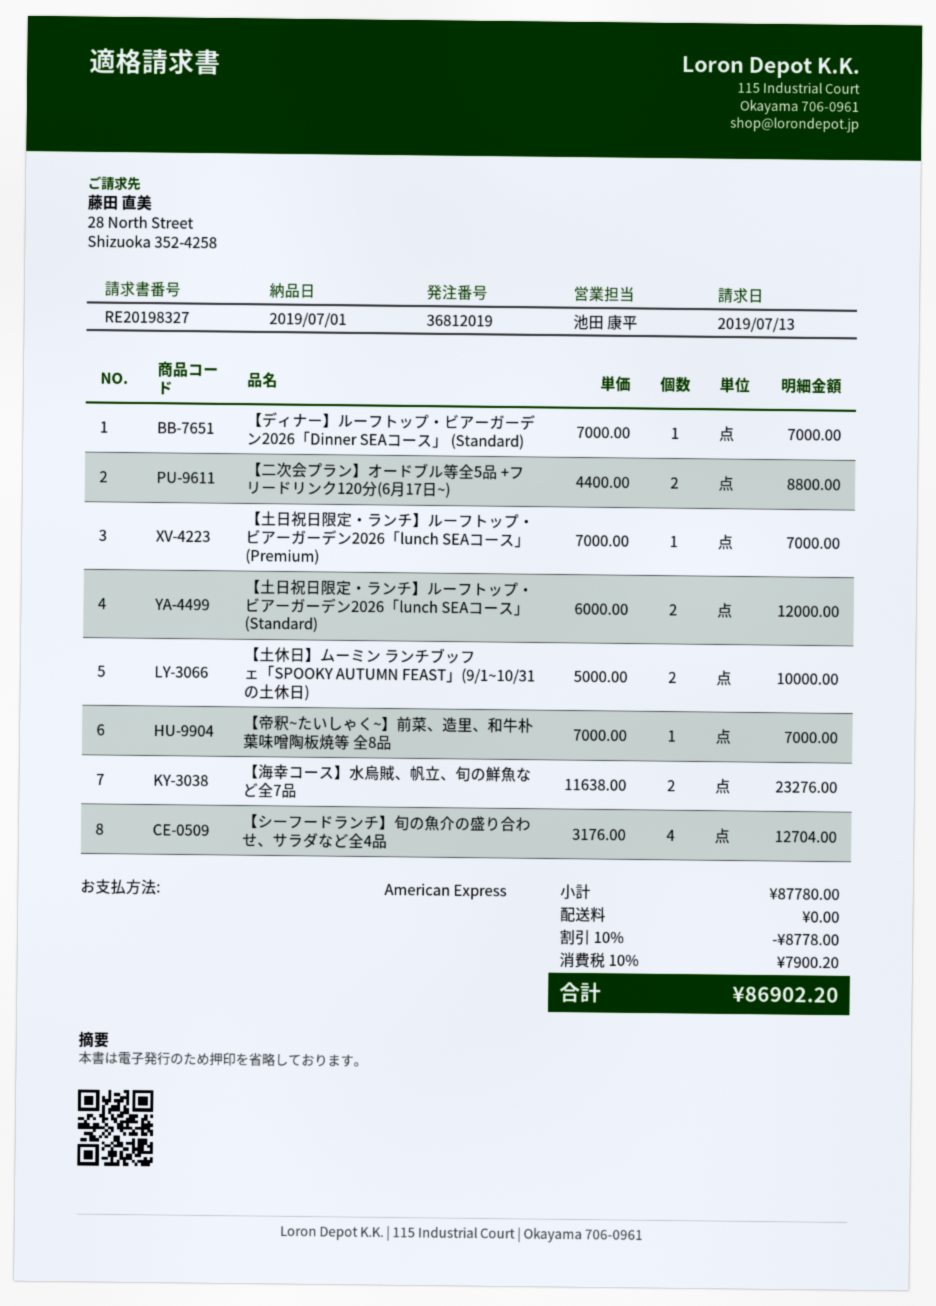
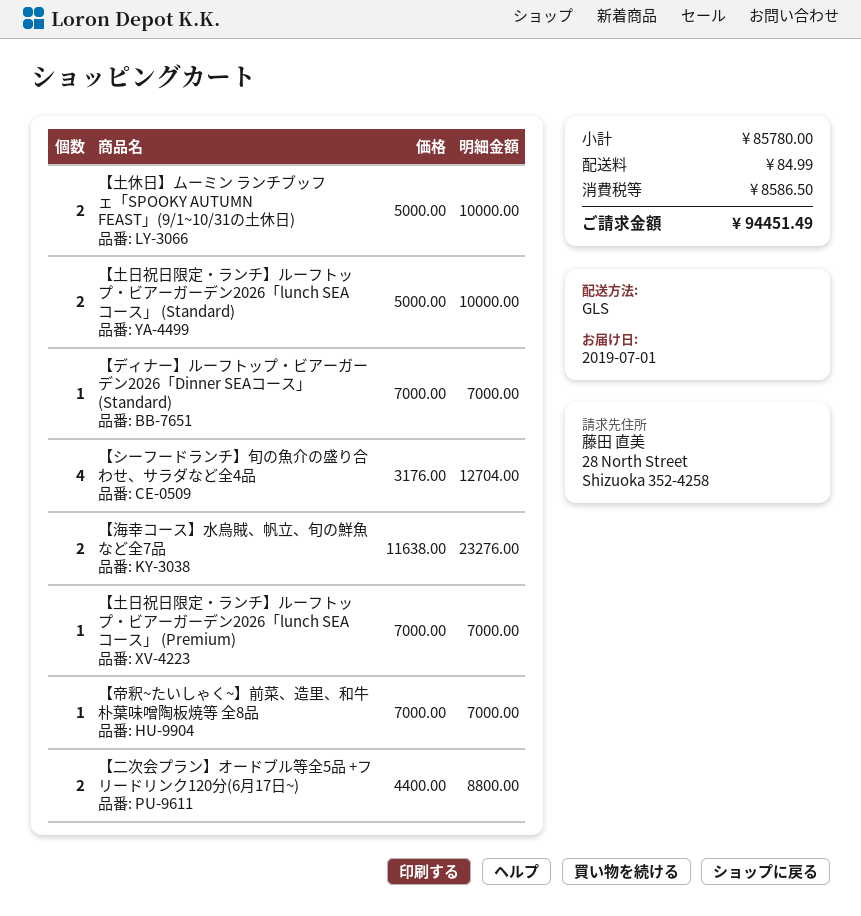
【土日祝日限定・ランチ】ルーフトップ・ビアーガーデン2026「lunch SEAコース」 (Standard): 2 x 6000.00 = 12000.00 -> 2 x 5000.00 = 10000.00
subtotal: 87780.00 -> 85780.00
discount: 10% = 8778.00 -> none
shipping: 0.00 -> 84.99
tax: 7900.20 -> 8586.50
total: 86902.20 -> 94451.49

